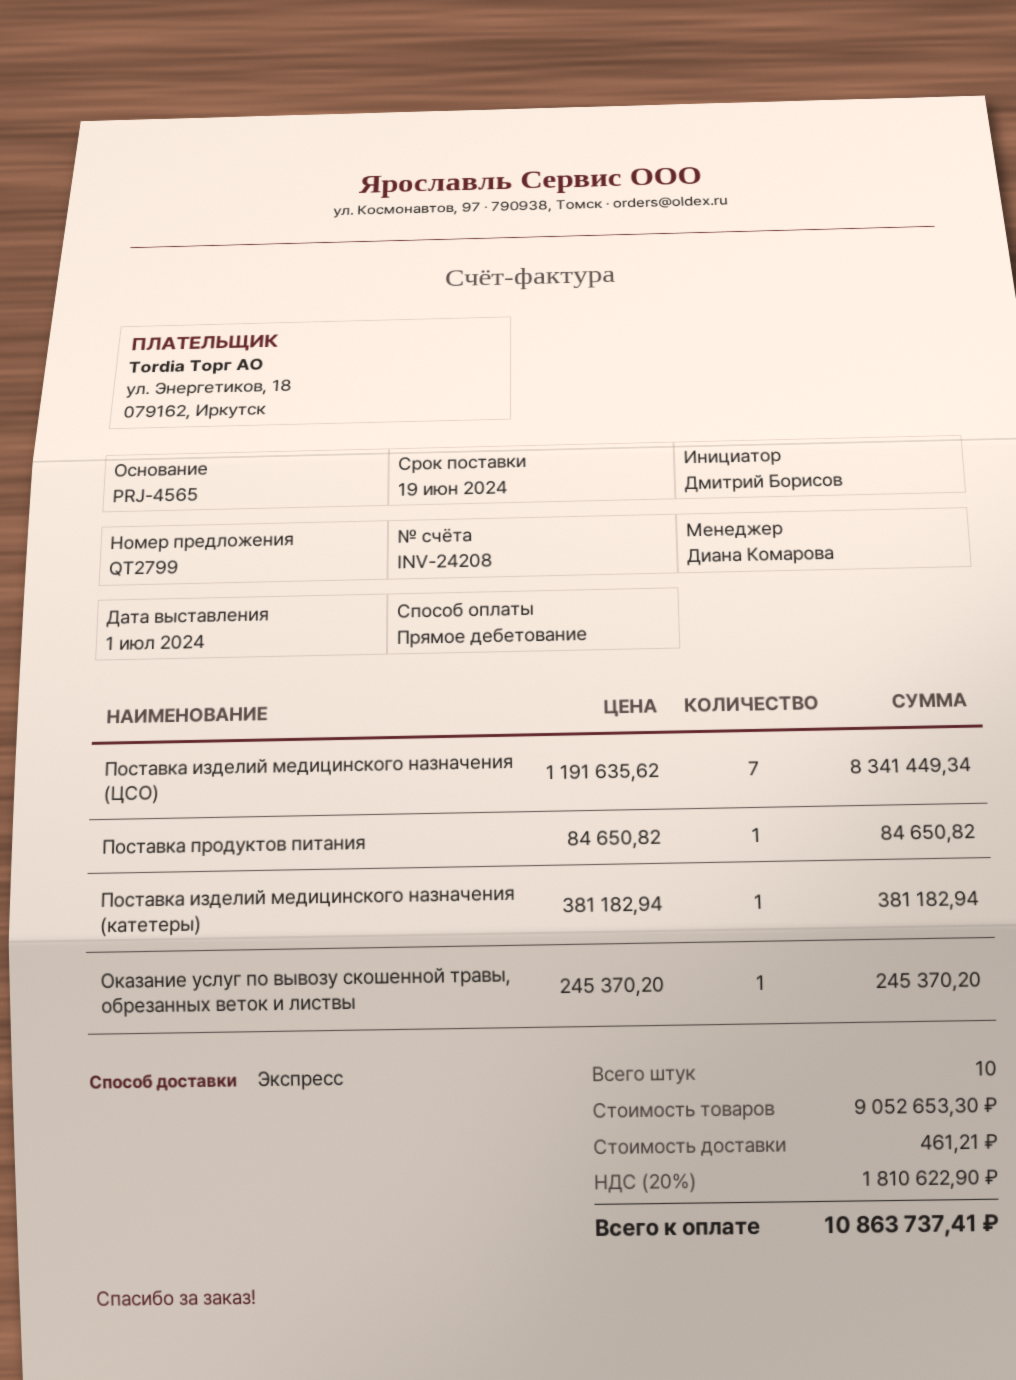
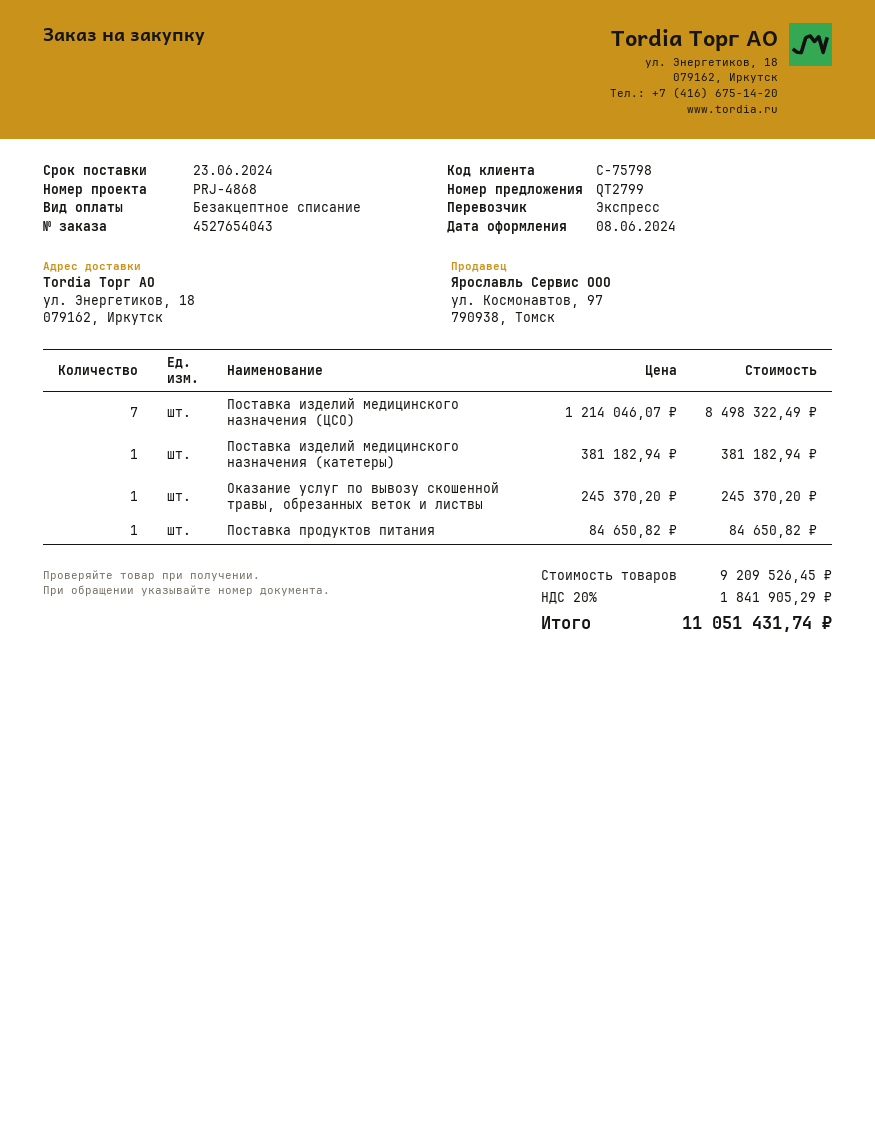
delivery date: 2024-06-19 -> 2024-06-23
reference: PRJ-4565 -> PRJ-4868
Поставка изделий медицинского назначения (ЦСО): 7 x 1191635.62 = 8341449.34 -> 7 x 1214046.07 = 8498322.49
subtotal: 9052653.30 -> 9209526.45
shipping: 461.21 -> none
tax: 20% = 1810622.90 -> 20% = 1841905.29
total: 10863737.41 -> 11051431.74

